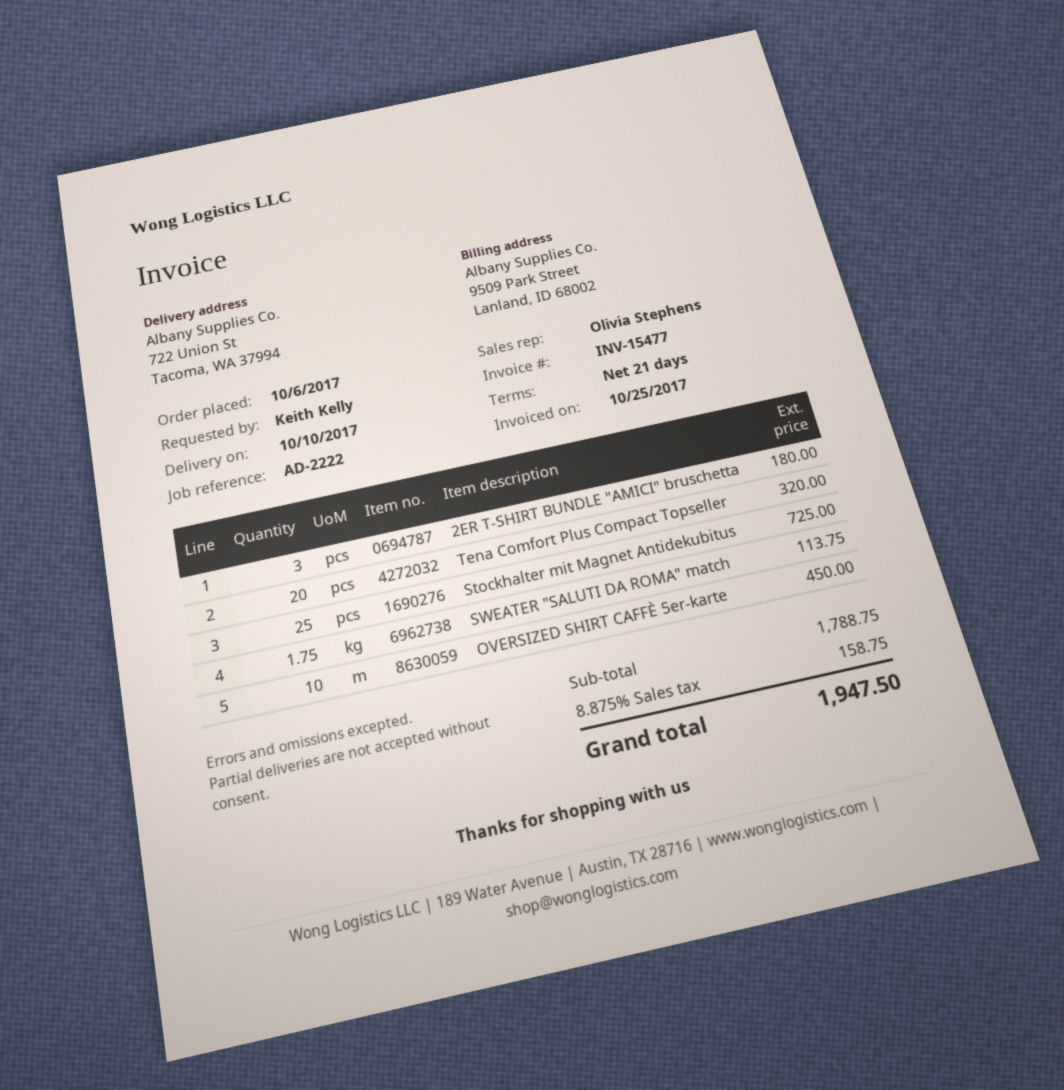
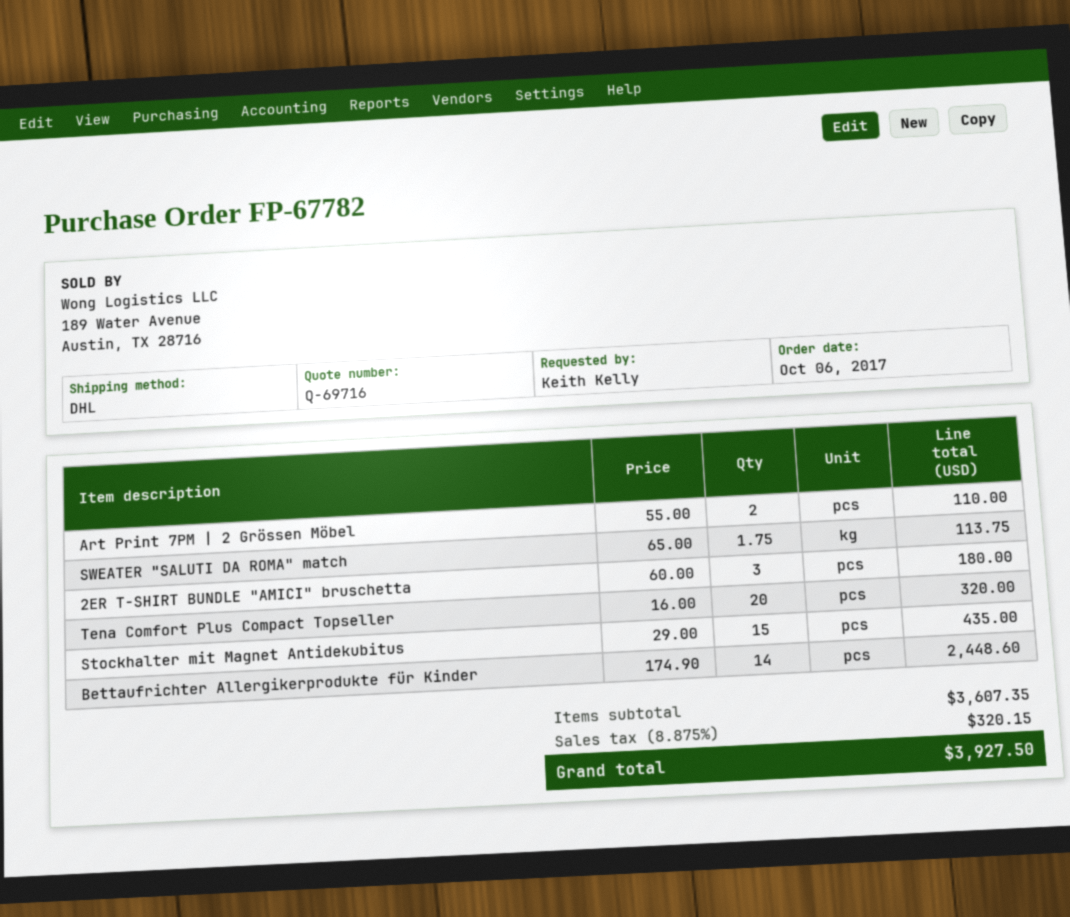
Stockhalter mit Magnet Antidekubitus: 25 for 725.00 -> 15 for 435.00
OVERSIZED SHIRT CAFFÈ 5er-karte: 10 for 450.00 -> none
Art Print 7PM | 2 Grössen Möbel: none -> 2 for 110.00
Bettaufrichter Allergikerprodukte für Kinder: none -> 14 for 2448.60
subtotal: 1788.75 -> 3607.35
tax: 8.875% = 158.75 -> 8.875% = 320.15
total: 1947.50 -> 3927.50

